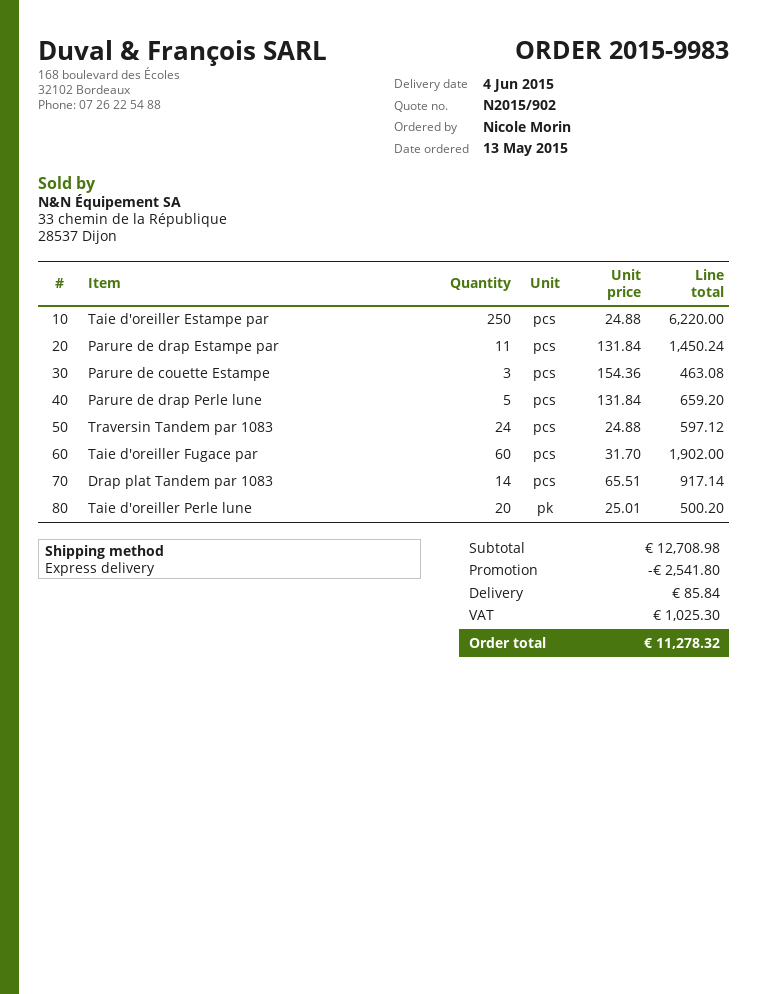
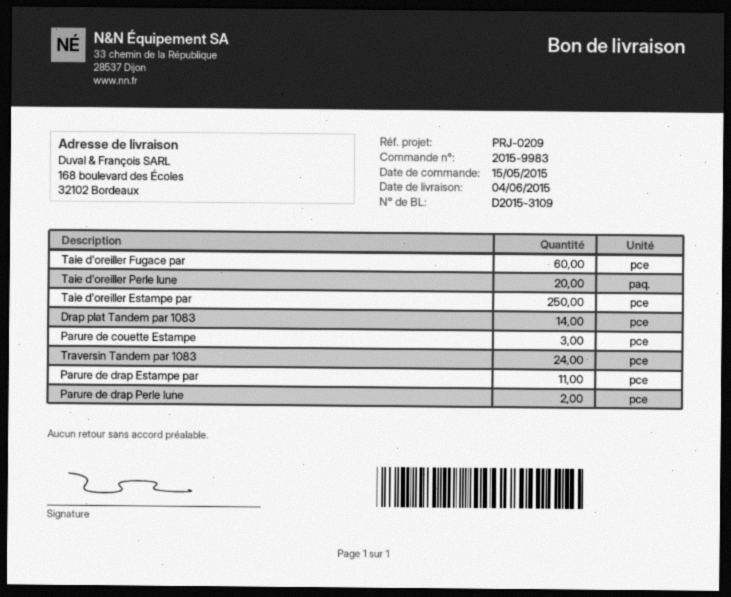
order date: 2015-05-13 -> 2015-05-15
Parure de drap Perle lune: 5 -> 2

